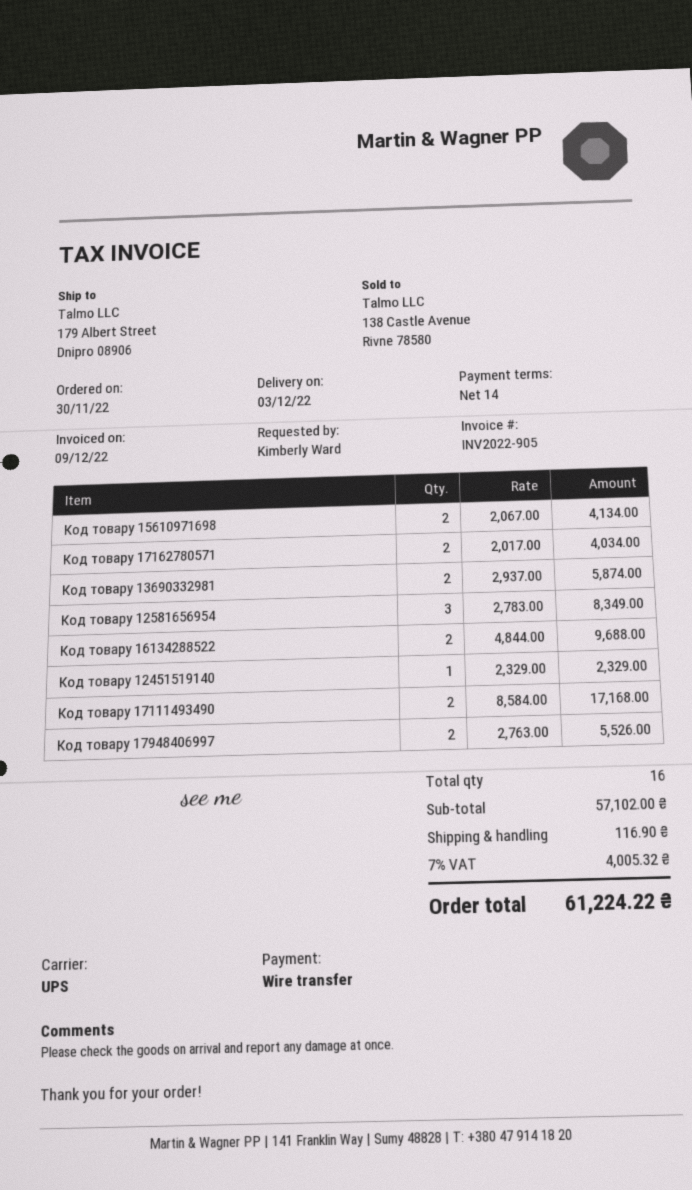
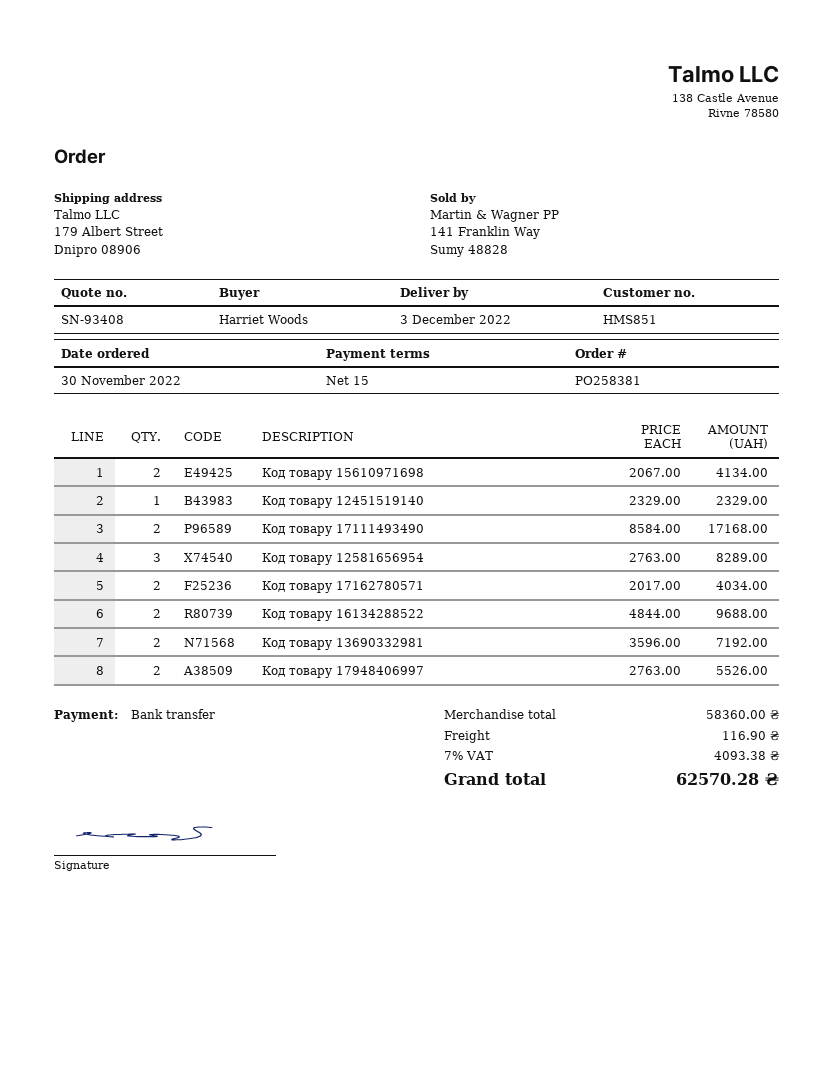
payment terms: 14 days -> 15 days
ordered by: Kimberly Ward -> Harriet Woods
Код товару 13690332981: 2 x 2937.00 = 5874.00 -> 2 x 3596.00 = 7192.00
Код товару 12581656954: 3 x 2783.00 = 8349.00 -> 3 x 2763.00 = 8289.00
subtotal: 57102.00 -> 58360.00
tax: 7% = 4005.32 -> 7% = 4093.38
total: 61224.22 -> 62570.28

